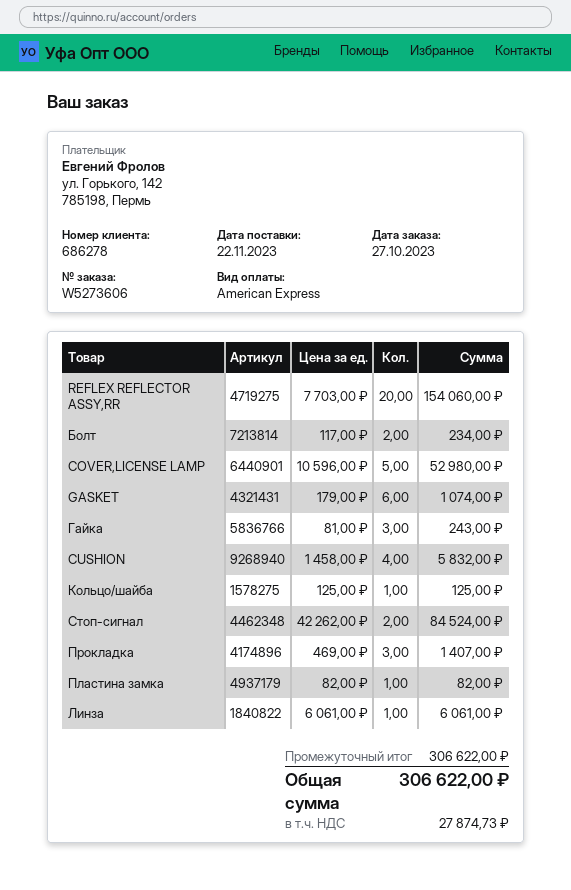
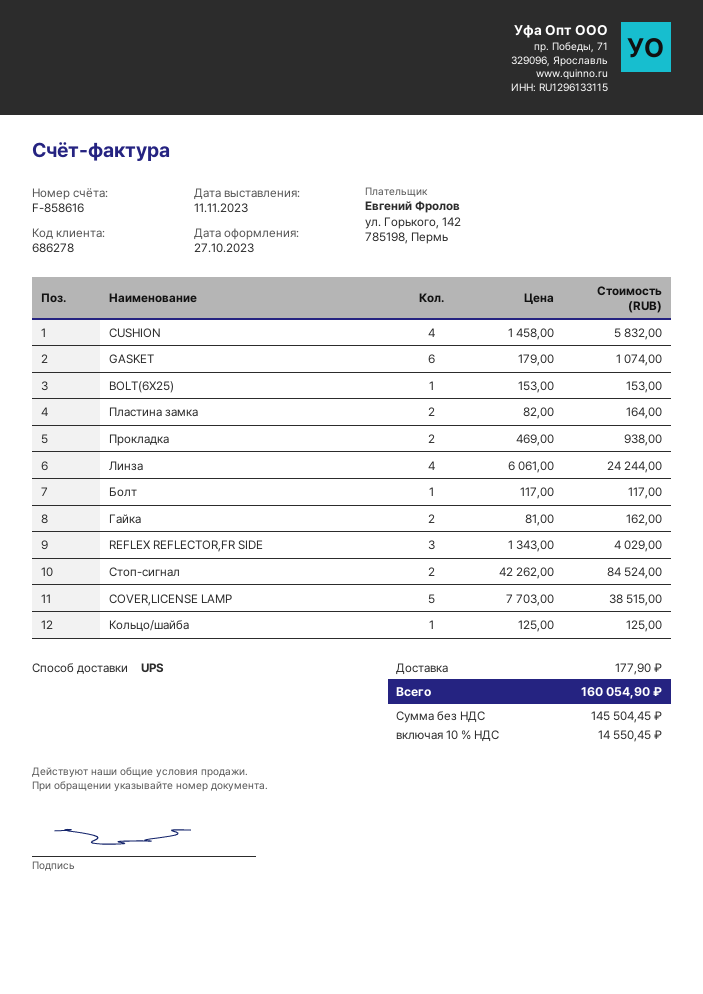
REFLEX REFLECTOR ASSY,RR: 20 x 7703.00 = 154060.00 -> none
Болт: 2 x 117.00 = 234.00 -> 1 x 117.00 = 117.00
COVER,LICENSE LAMP: 5 x 10596.00 = 52980.00 -> 5 x 7703.00 = 38515.00
Гайка: 3 x 81.00 = 243.00 -> 2 x 81.00 = 162.00
Прокладка: 3 x 469.00 = 1407.00 -> 2 x 469.00 = 938.00
Пластина замка: 1 x 82.00 = 82.00 -> 2 x 82.00 = 164.00
Линза: 1 x 6061.00 = 6061.00 -> 4 x 6061.00 = 24244.00
BOLT(6X25): none -> 1 x 153.00 = 153.00
REFLEX REFLECTOR,FR SIDE: none -> 3 x 1343.00 = 4029.00
shipping: none -> 177.90
tax: 27874.73 -> 14550.45
total: 306622.00 -> 160054.90

